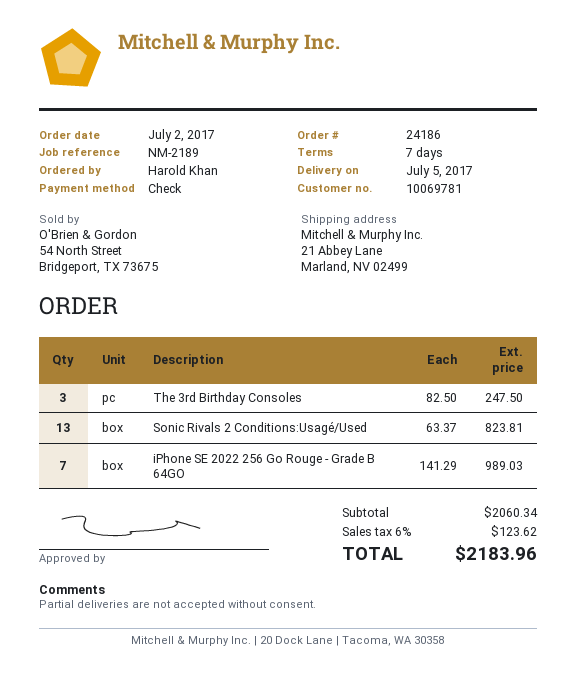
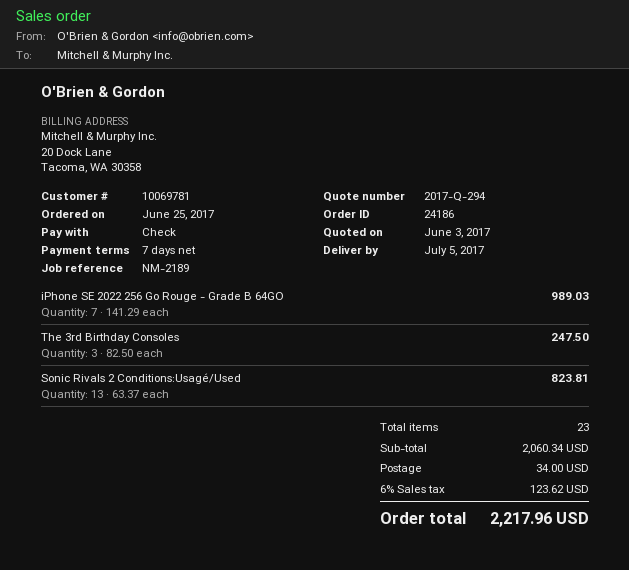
order date: 2017-07-02 -> 2017-06-25
shipping: none -> 34.00
total: 2183.96 -> 2217.96

